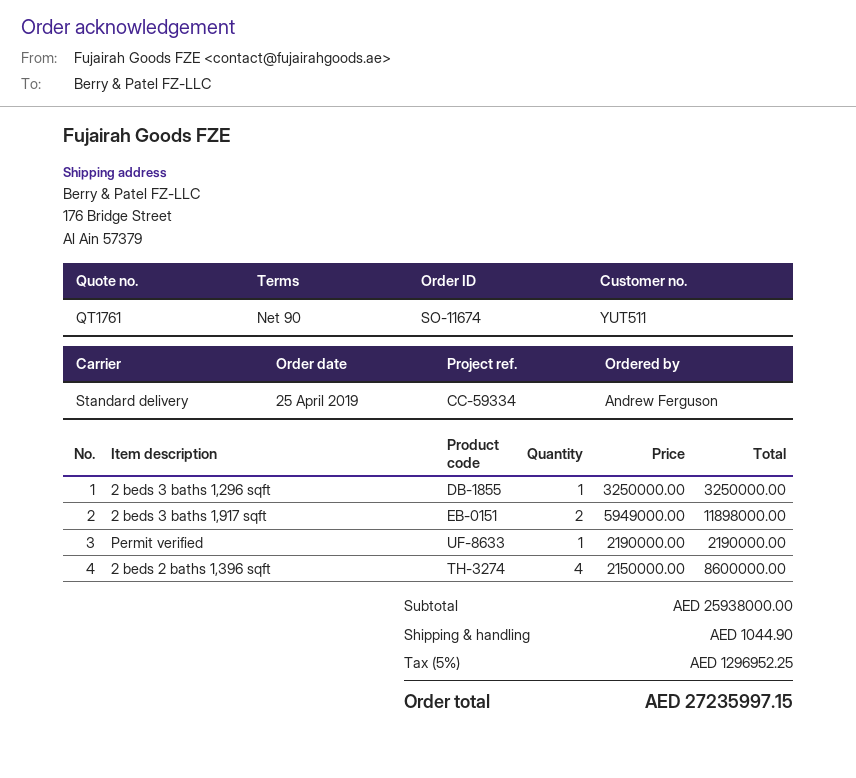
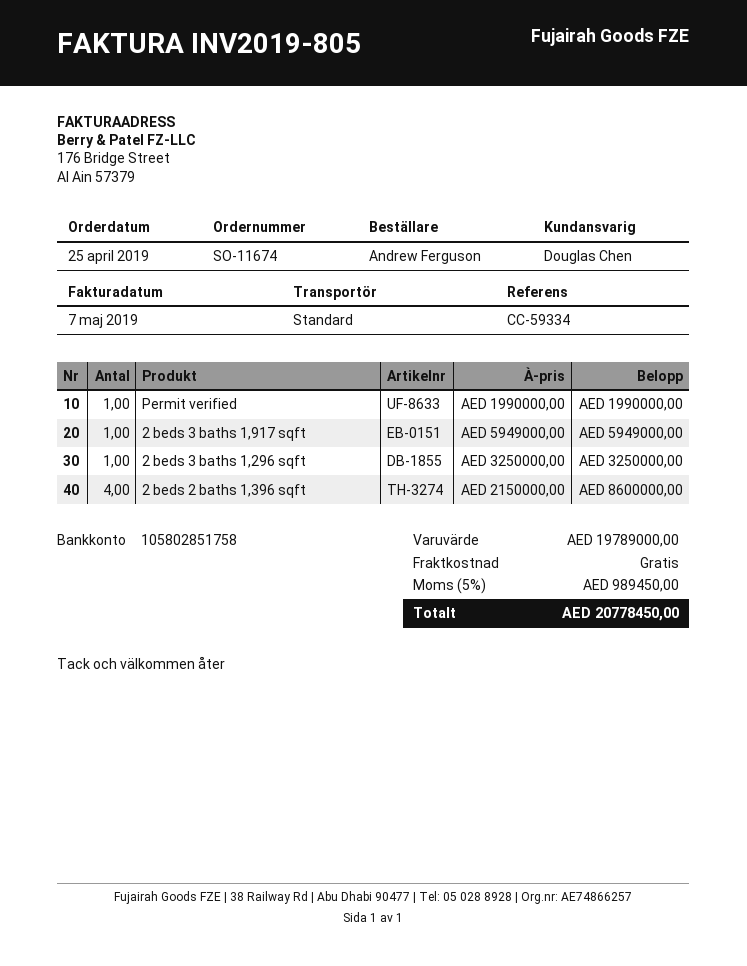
2 beds 3 baths 1,917 sqft: 2 x 5949000.00 = 11898000.00 -> 1 x 5949000.00 = 5949000.00
Permit verified: 1 x 2190000.00 = 2190000.00 -> 1 x 1990000.00 = 1990000.00
subtotal: 25938000.00 -> 19789000.00
shipping: 1044.90 -> 0.00
tax: 5% = 1296952.25 -> 5% = 989450.00
total: 27235997.15 -> 20778450.00

